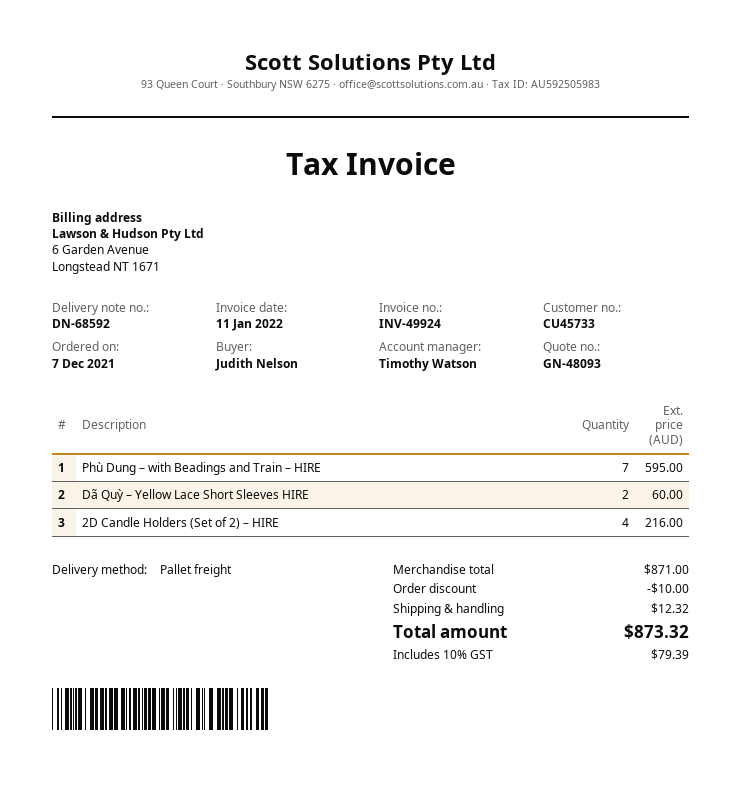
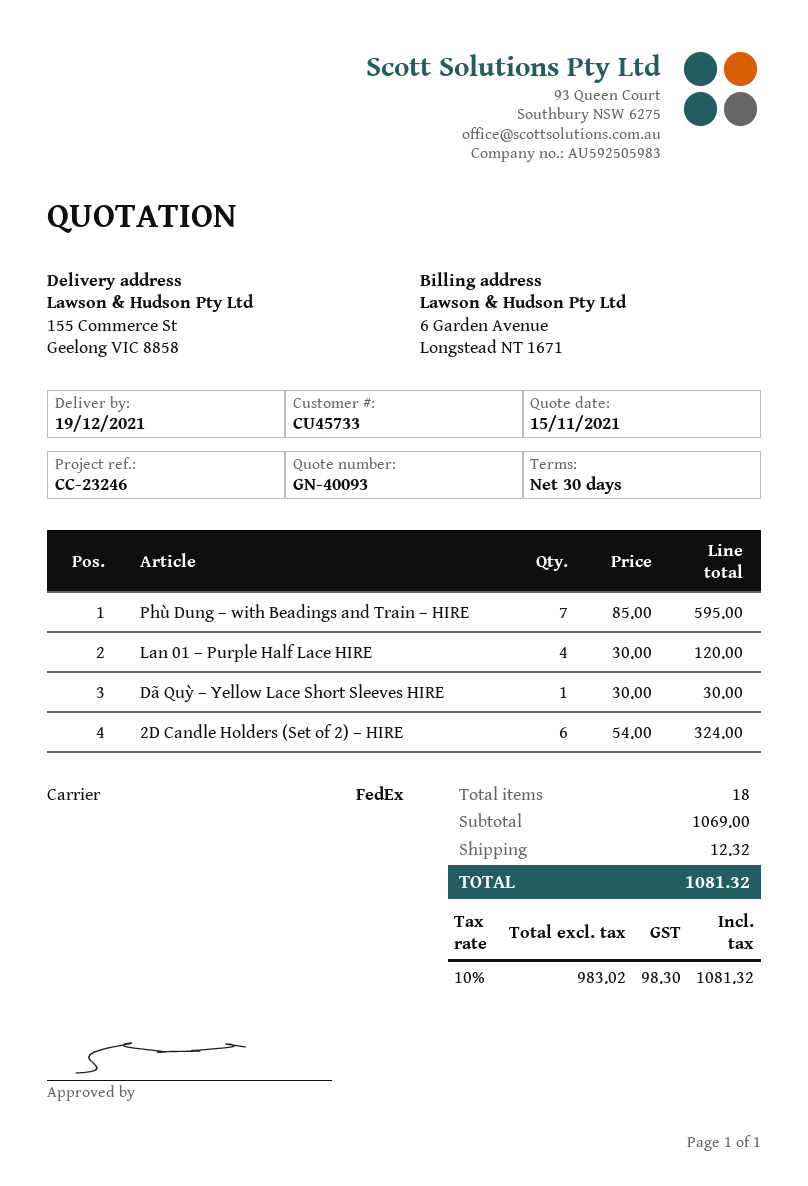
quote number: GN-48093 -> GN-40093
shipping method: pallet freight -> FedEx
Dã Quỳ – Yellow Lace Short Sleeves HIRE: 2 for 60.00 -> 1 for 30.00
2D Candle Holders (Set of 2) – HIRE: 4 for 216.00 -> 6 for 324.00
Lan 01 – Purple Half Lace HIRE: none -> 4 for 120.00
subtotal: 871.00 -> 1069.00
discount: 10.00 -> none
tax: 10% = 79.39 -> 10% = 98.30
total: 873.32 -> 1081.32

